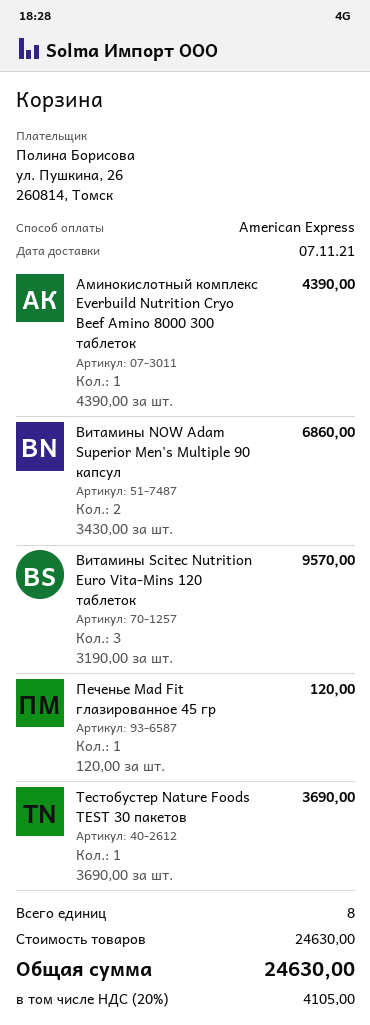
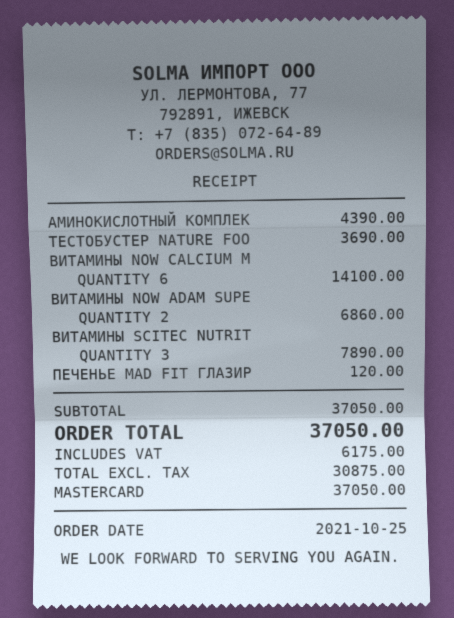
payment method: American Express -> Mastercard
Витамины Scitec Nutrition Euro Vita-Mins 120 таблеток: 3 for 9570.00 -> 3 for 7890.00
ВИТАМИНЫ NOW CALCIUM M: none -> 6 for 14100.00
subtotal: 24630.00 -> 37050.00
tax: 4105.00 -> 6175.00
total: 24630.00 -> 37050.00

